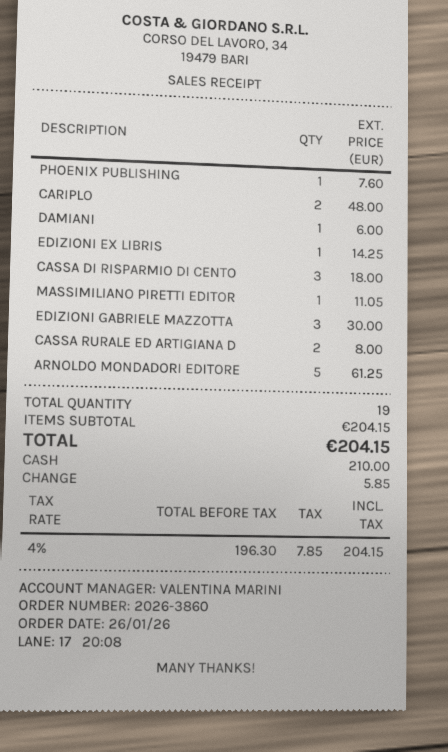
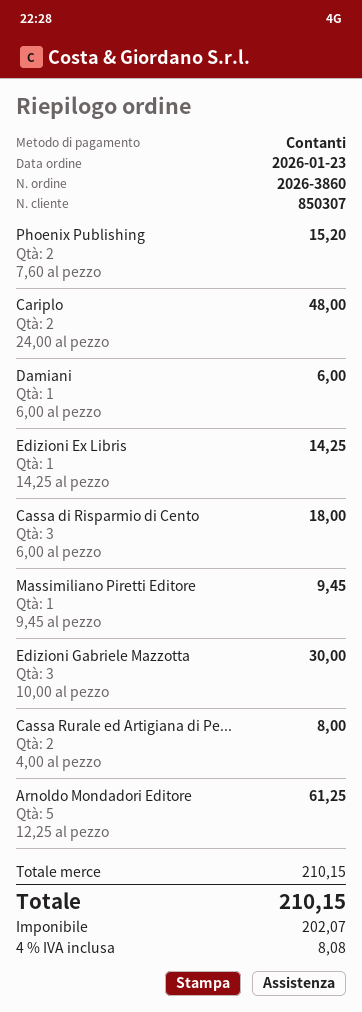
order date: 2026-01-26 -> 2026-01-23
PHOENIX PUBLISHING: 1 for 7.60 -> 2 for 15.20
MASSIMILIANO PIRETTI EDITOR: 1 for 11.05 -> 1 for 9.45
subtotal: 204.15 -> 210.15
net: 196.30 -> 202.07
tax: 4% = 7.85 -> 4% = 8.08
total: 204.15 -> 210.15

